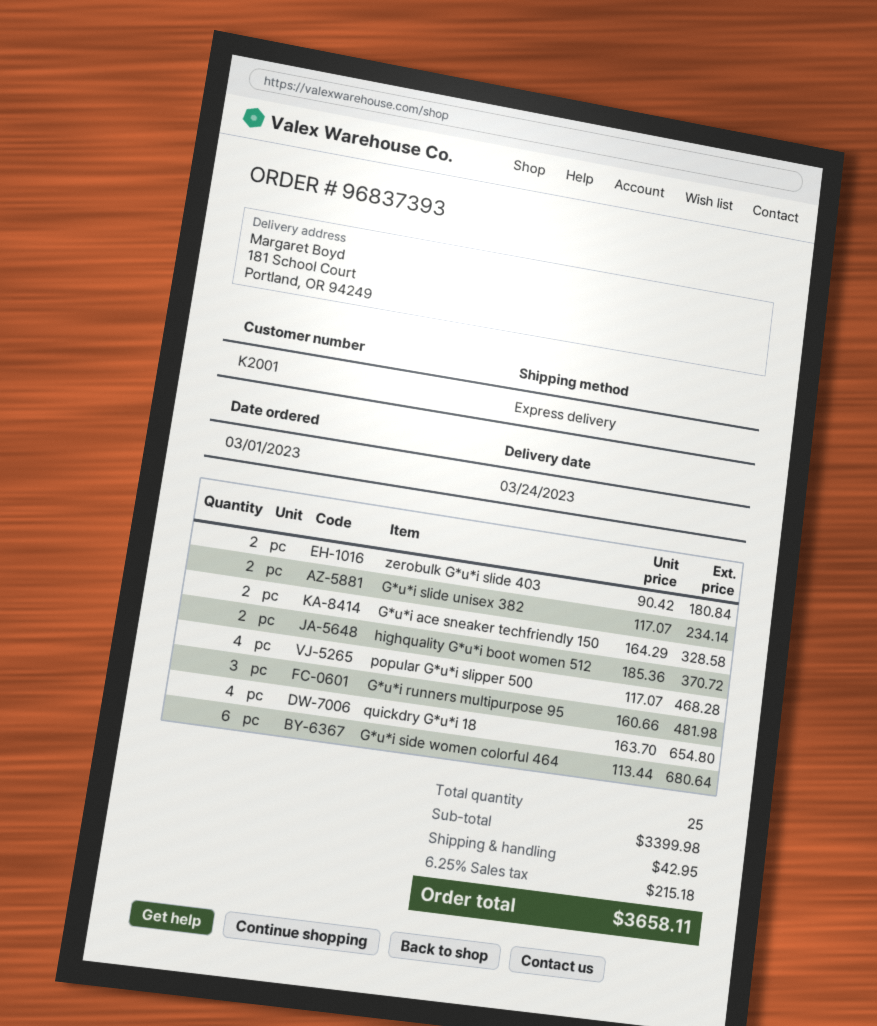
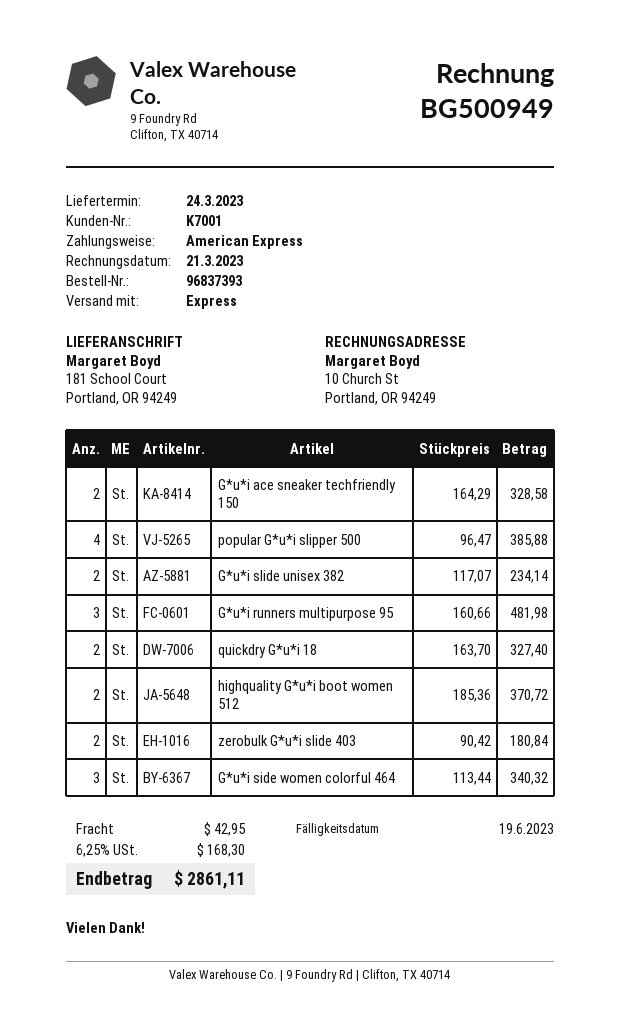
customer number: K2001 -> K7001
popular G*u*i slipper 500: 4 x 117.07 = 468.28 -> 4 x 96.47 = 385.88
quickdry G*u*i 18: 4 x 163.70 = 654.80 -> 2 x 163.70 = 327.40
G*u*i side women colorful 464: 6 x 113.44 = 680.64 -> 3 x 113.44 = 340.32
tax: 6.25% = 215.18 -> 6.25% = 168.30
total: 3658.11 -> 2861.11

